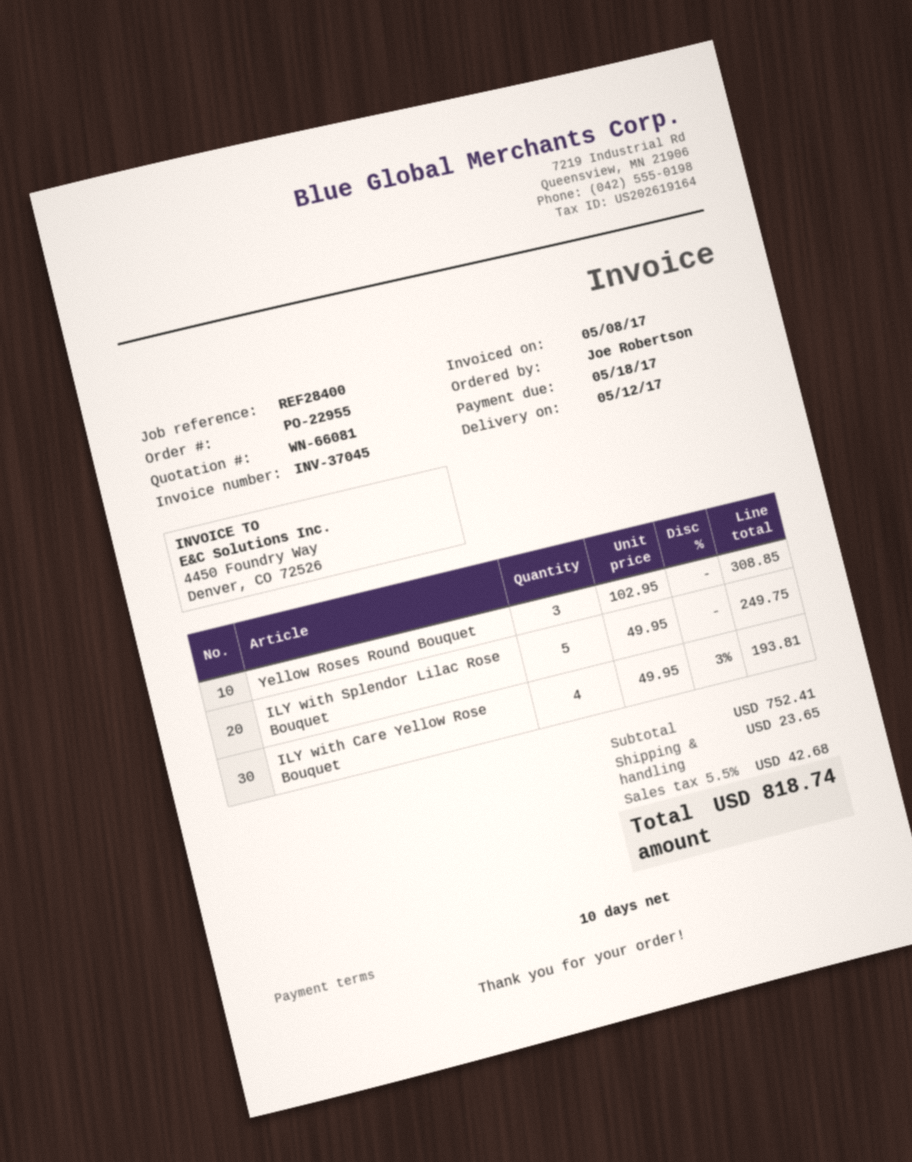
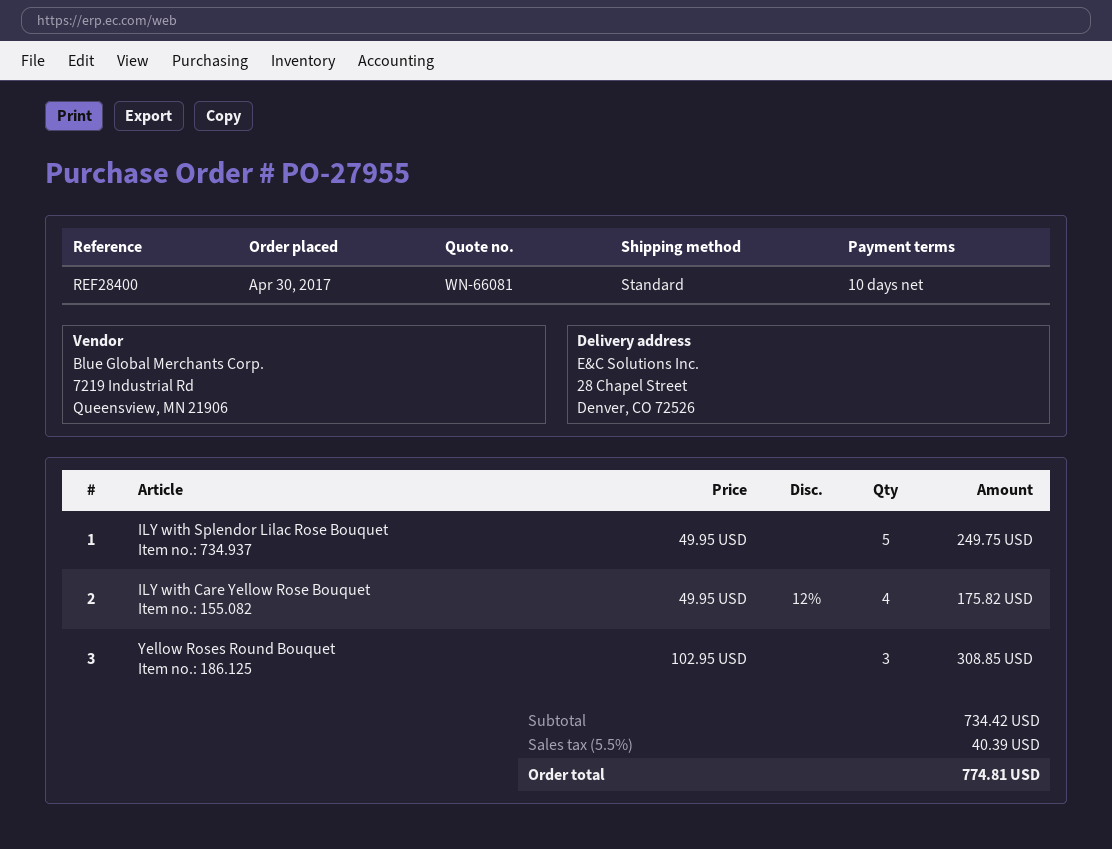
order number: PO-22955 -> PO-27955
ILY with Care Yellow Rose Bouquet: 4 x 49.95 - 3% = 193.81 -> 4 x 49.95 - 12% = 175.82
subtotal: 752.41 -> 734.42
shipping: 23.65 -> none
tax: 5.5% = 42.68 -> 5.5% = 40.39
total: 818.74 -> 774.81

